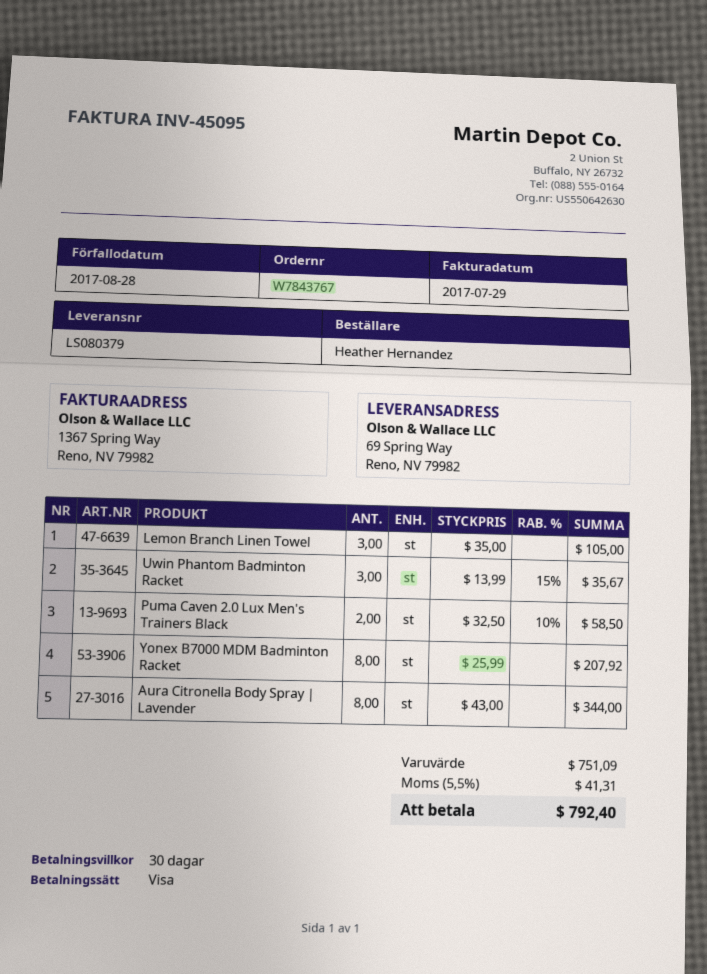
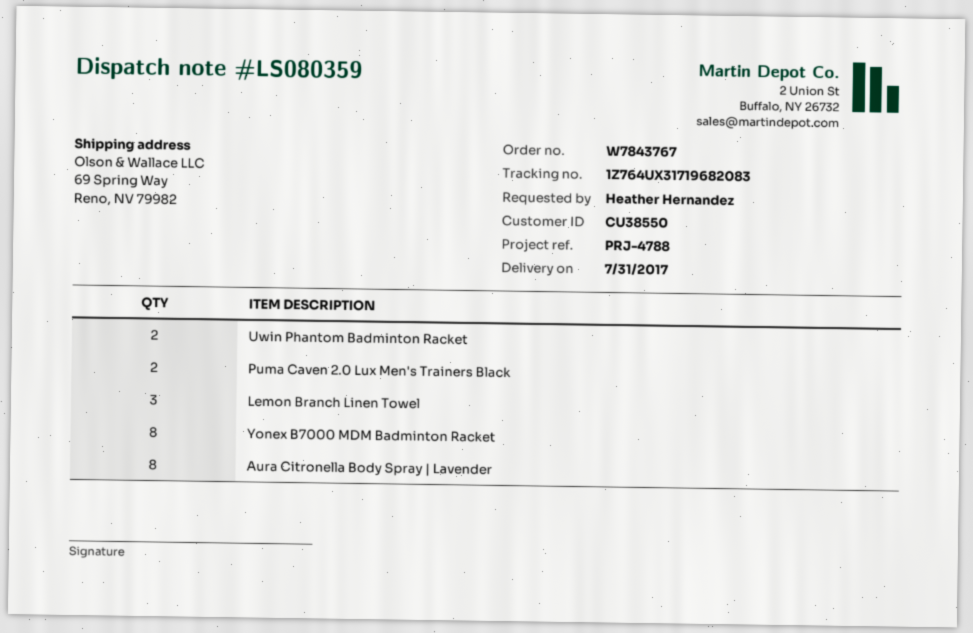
delivery note number: LS080379 -> LS080359
Uwin Phantom Badminton Racket: 3 -> 2

